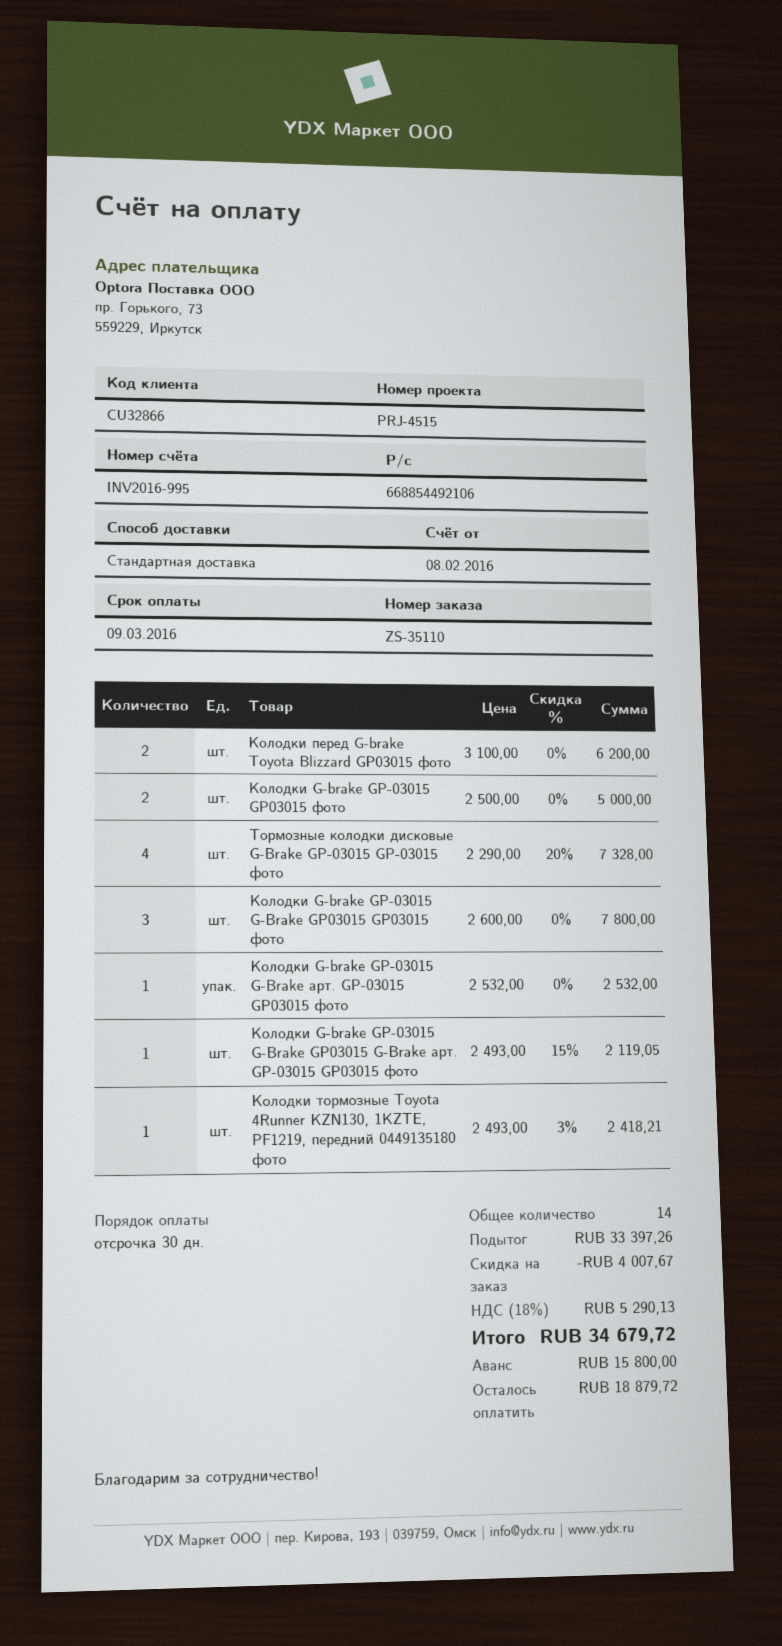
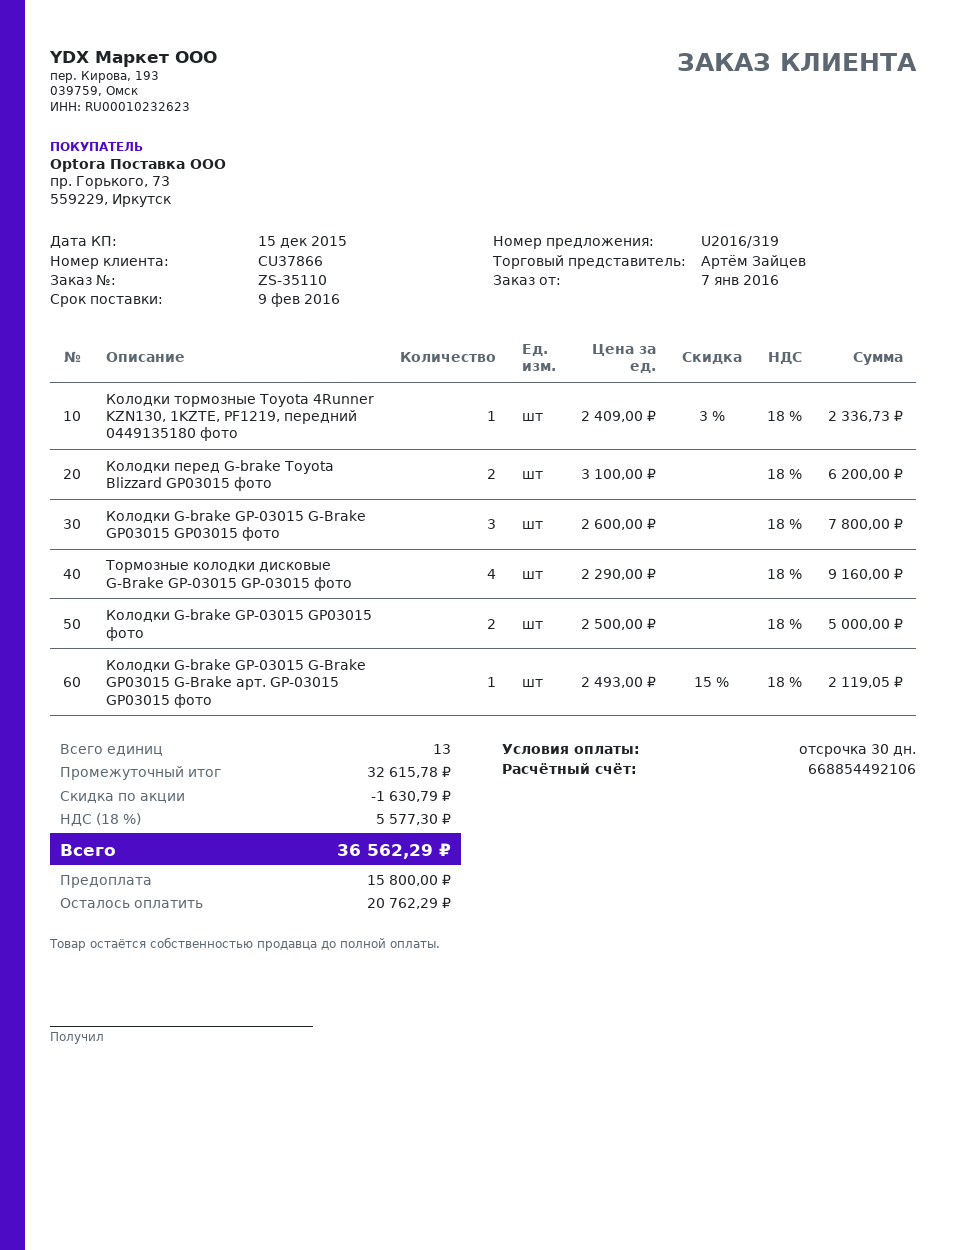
customer number: CU32866 -> CU37866
Тормозные колодки дисковые G-Brake GP-03015 GP-03015 фото: 4 x 2290.00 - 20% = 7328.00 -> 4 x 2290.00 = 9160.00
Колодки G-brake GP-03015 G-Brake арт. GP-03015 GP03015 фото: 1 x 2532.00 = 2532.00 -> none
Колодки тормозные Toyota 4Runner KZN130, 1KZTE, PF1219, передний 0449135180 фото: 1 x 2493.00 - 3% = 2418.21 -> 1 x 2409.00 - 3% = 2336.73
total quantity: 14 -> 13
subtotal: 33397.26 -> 32615.78
discount: 4007.67 -> 1630.79
tax: 18% = 5290.13 -> 18% = 5577.30
total: 34679.72 -> 36562.29
balance: 18879.72 -> 20762.29

